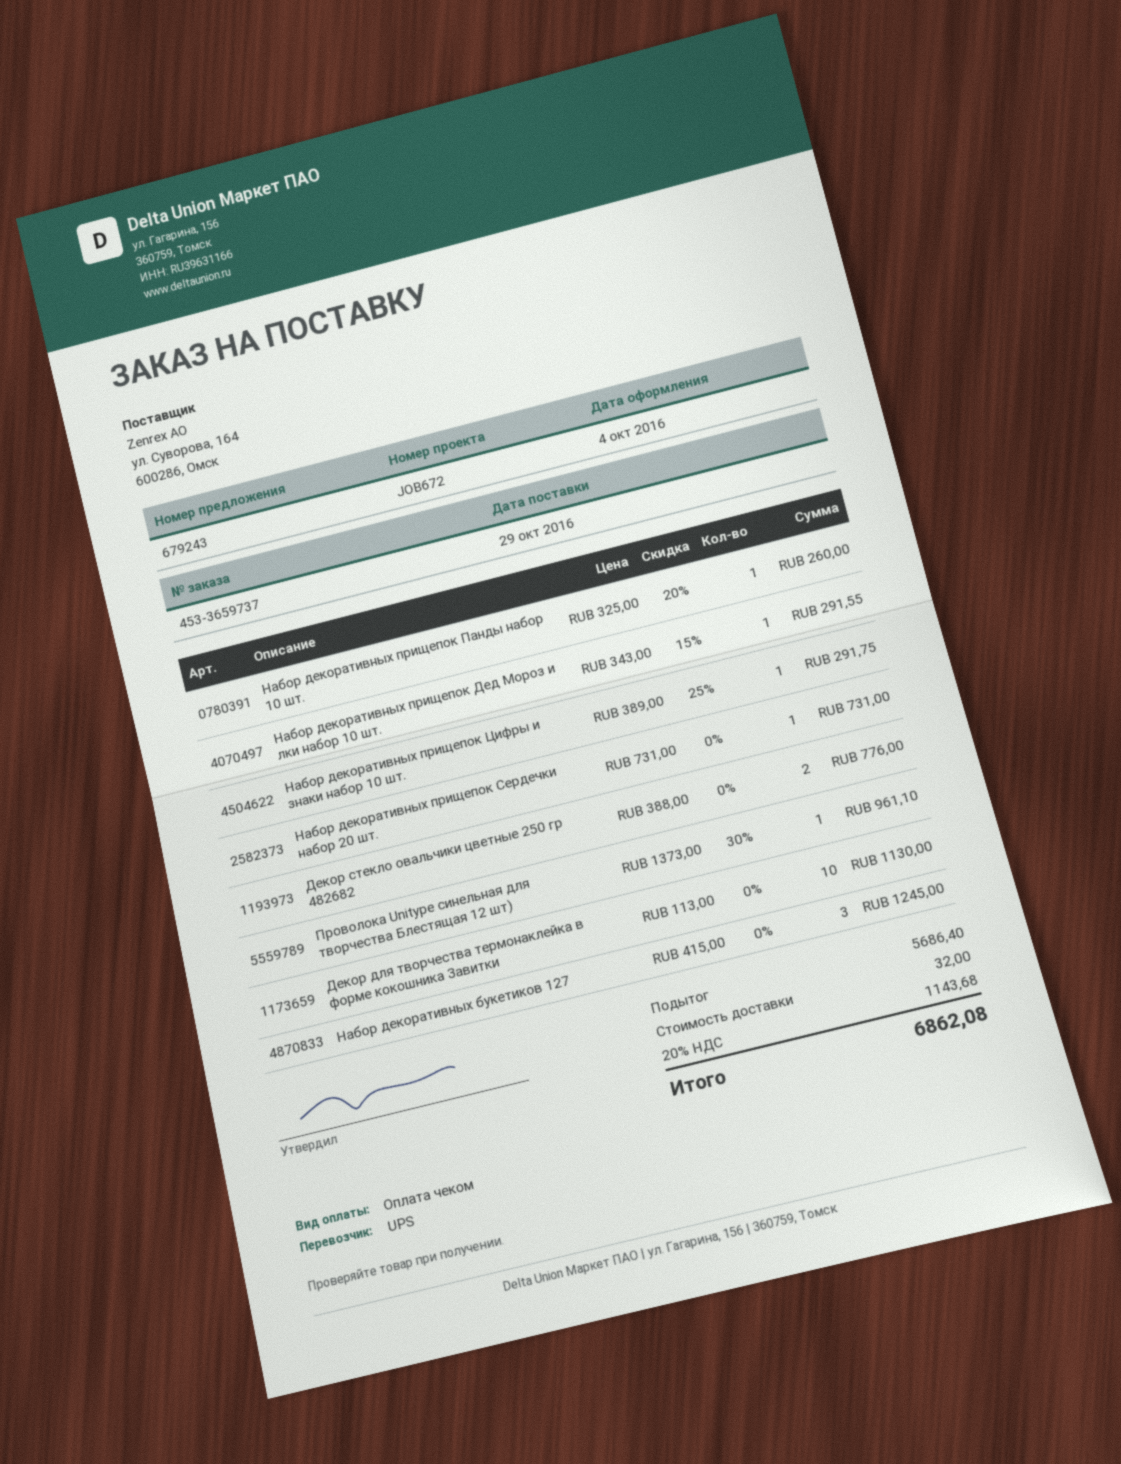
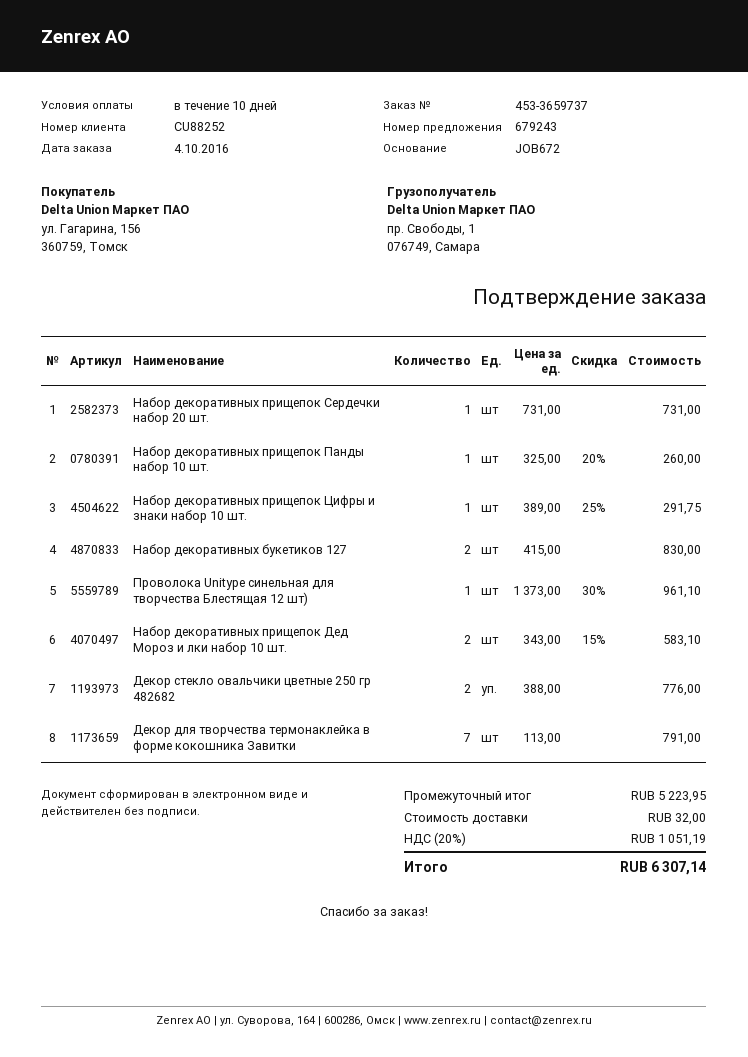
Набор декоративных прищепок Дед Мороз и лки набор 10 шт.: 1 x 343.00 - 15% = 291.55 -> 2 x 343.00 - 15% = 583.10
Декор для творчества термонаклейка в форме кокошника Завитки: 10 x 113.00 = 1130.00 -> 7 x 113.00 = 791.00
Набор декоративных букетиков 127: 3 x 415.00 = 1245.00 -> 2 x 415.00 = 830.00
subtotal: 5686.40 -> 5223.95
tax: 20% = 1143.68 -> 20% = 1051.19
total: 6862.08 -> 6307.14

